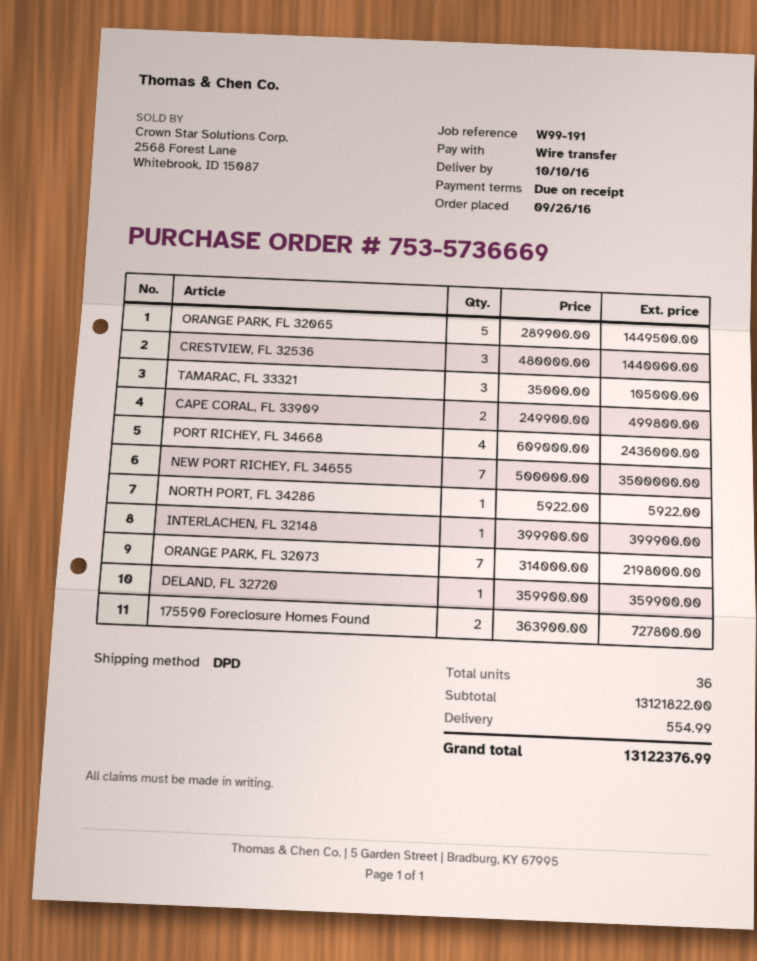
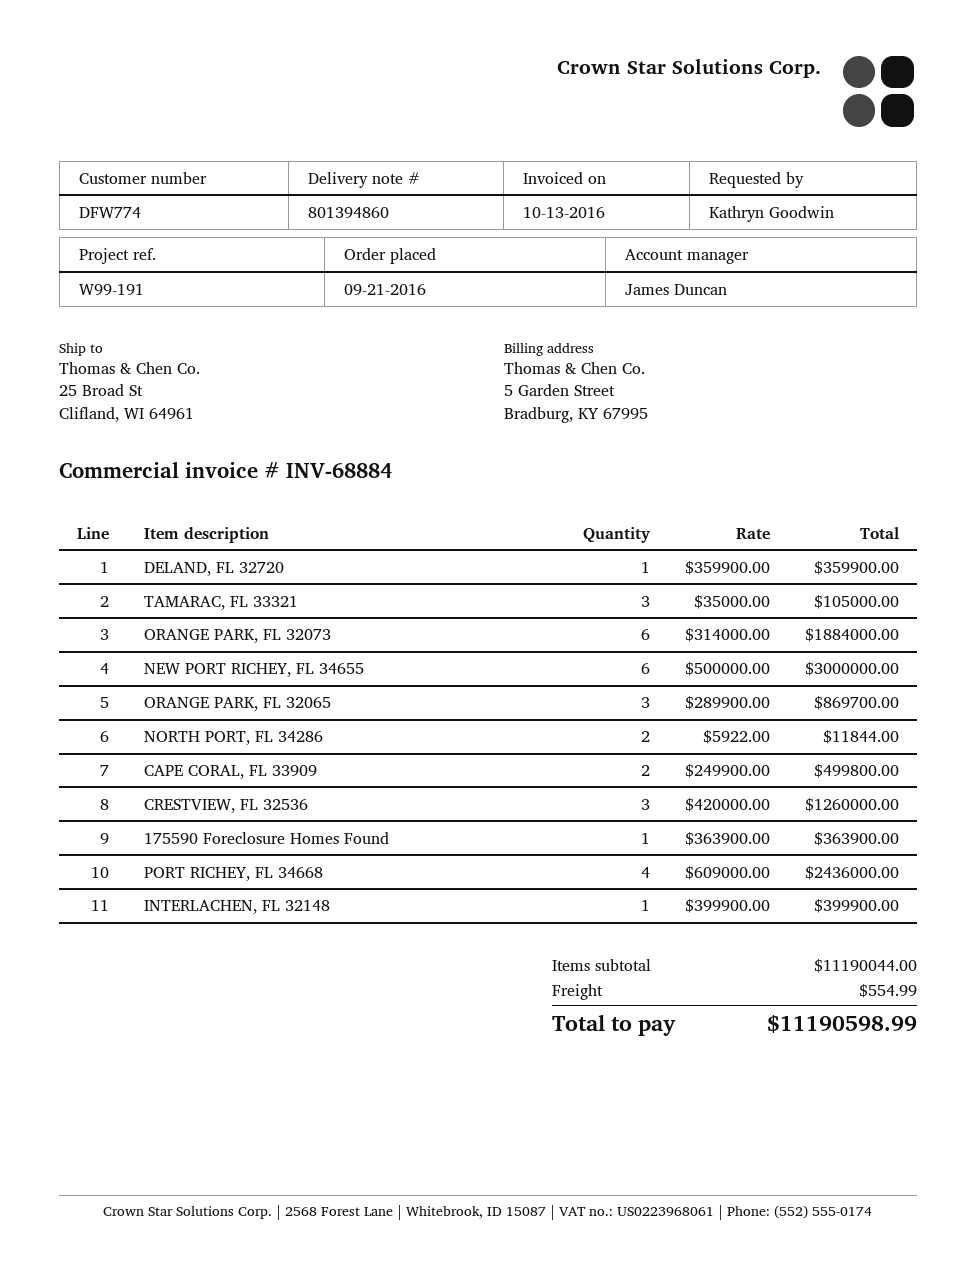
order date: 2016-09-26 -> 2016-09-21
ORANGE PARK, FL 32065: 5 x 289900.00 = 1449500.00 -> 3 x 289900.00 = 869700.00
CRESTVIEW, FL 32536: 3 x 480000.00 = 1440000.00 -> 3 x 420000.00 = 1260000.00
NEW PORT RICHEY, FL 34655: 7 x 500000.00 = 3500000.00 -> 6 x 500000.00 = 3000000.00
NORTH PORT, FL 34286: 1 x 5922.00 = 5922.00 -> 2 x 5922.00 = 11844.00
ORANGE PARK, FL 32073: 7 x 314000.00 = 2198000.00 -> 6 x 314000.00 = 1884000.00
175590 Foreclosure Homes Found: 2 x 363900.00 = 727800.00 -> 1 x 363900.00 = 363900.00
subtotal: 13121822.00 -> 11190044.00
total: 13122376.99 -> 11190598.99

